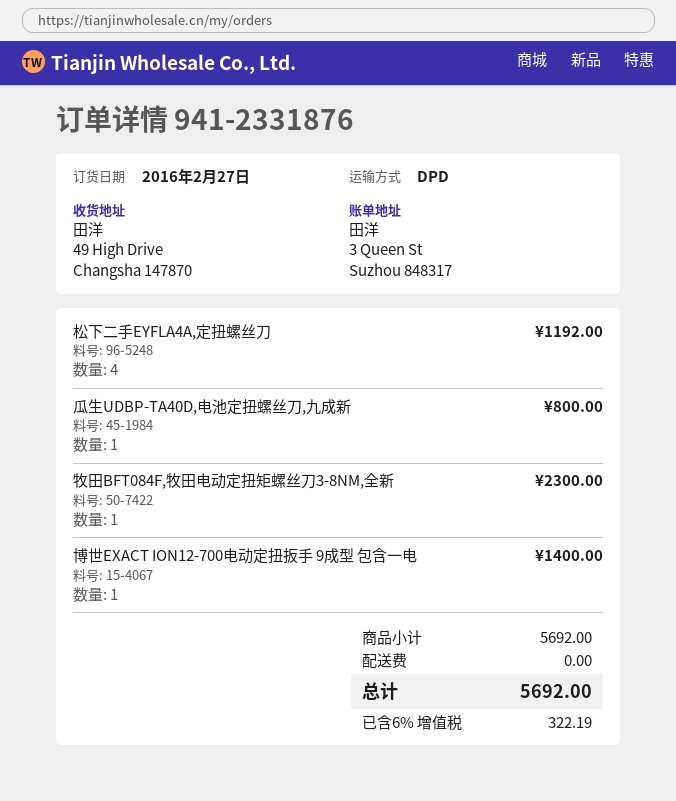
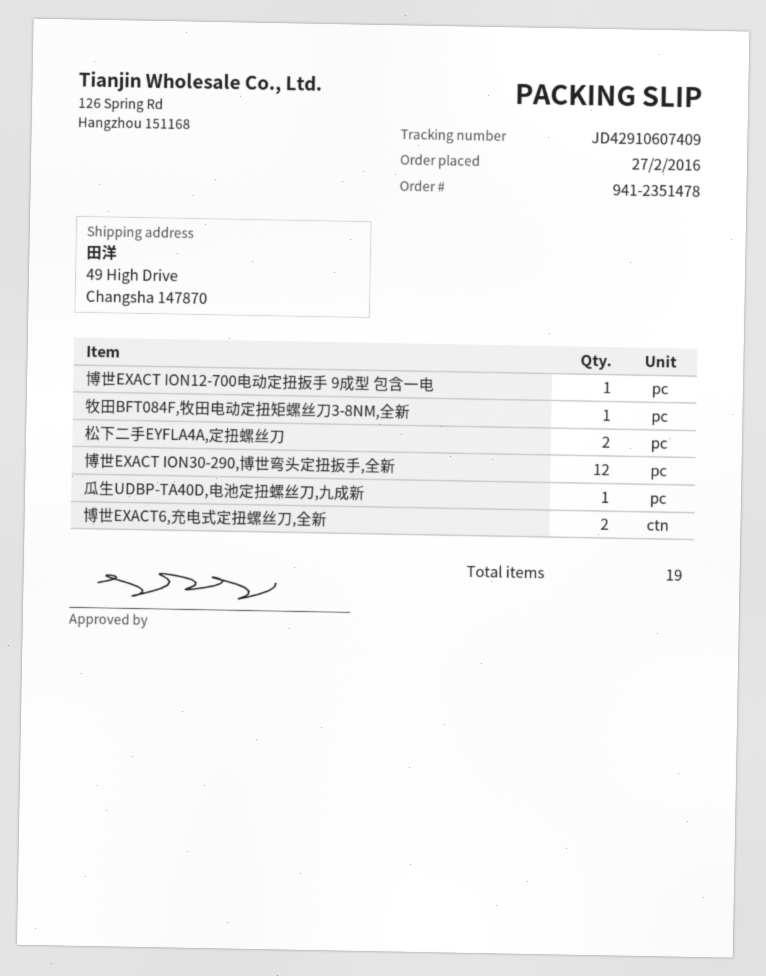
order number: 941-2331876 -> 941-2351478
松下二手EYFLA4A,定扭螺丝刀: 4 -> 2
博世EXACT ION30-290,博世弯头定扭扳手,全新: none -> 12
博世EXACT6,充电式定扭螺丝刀,全新: none -> 2

